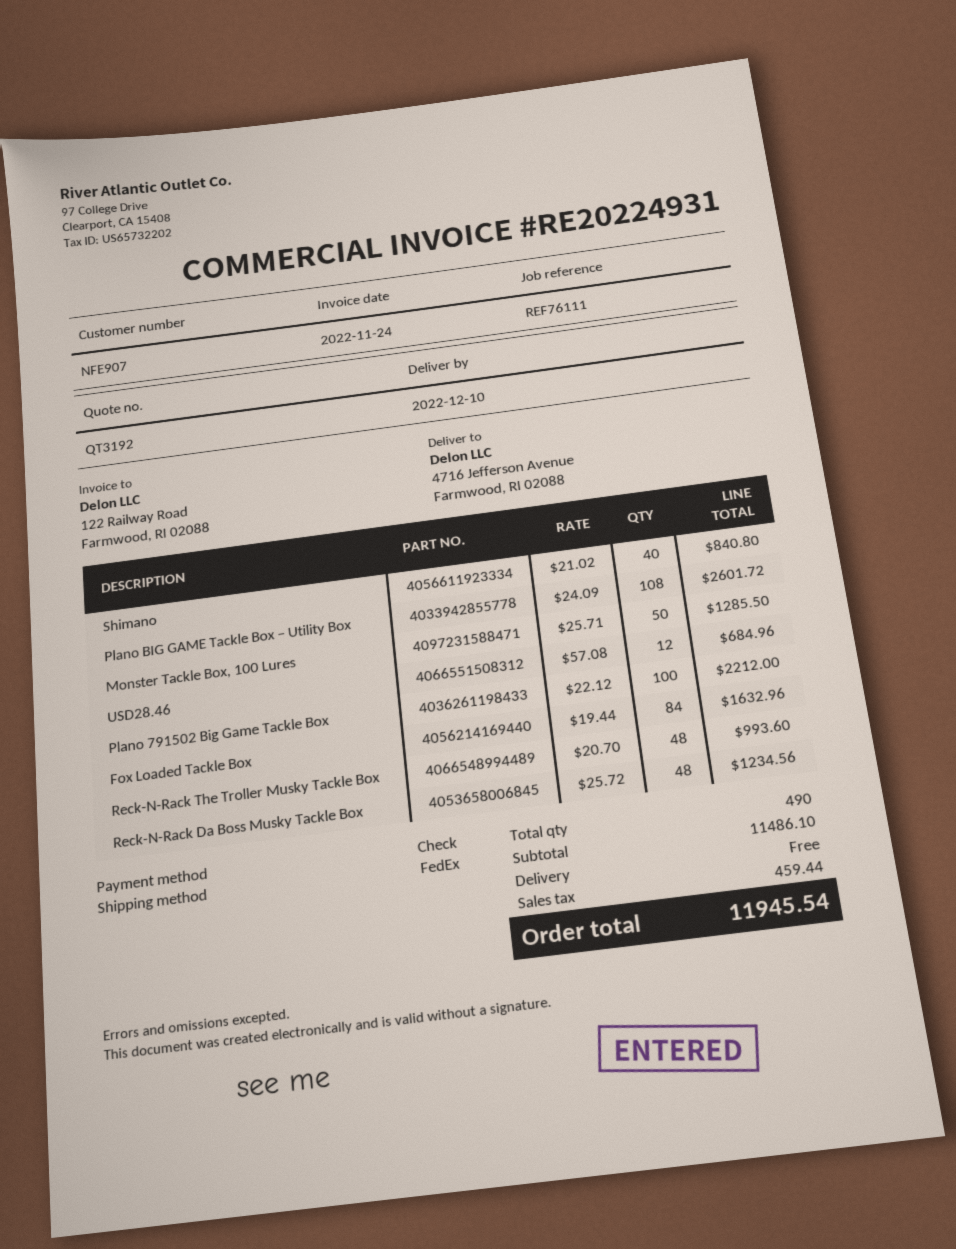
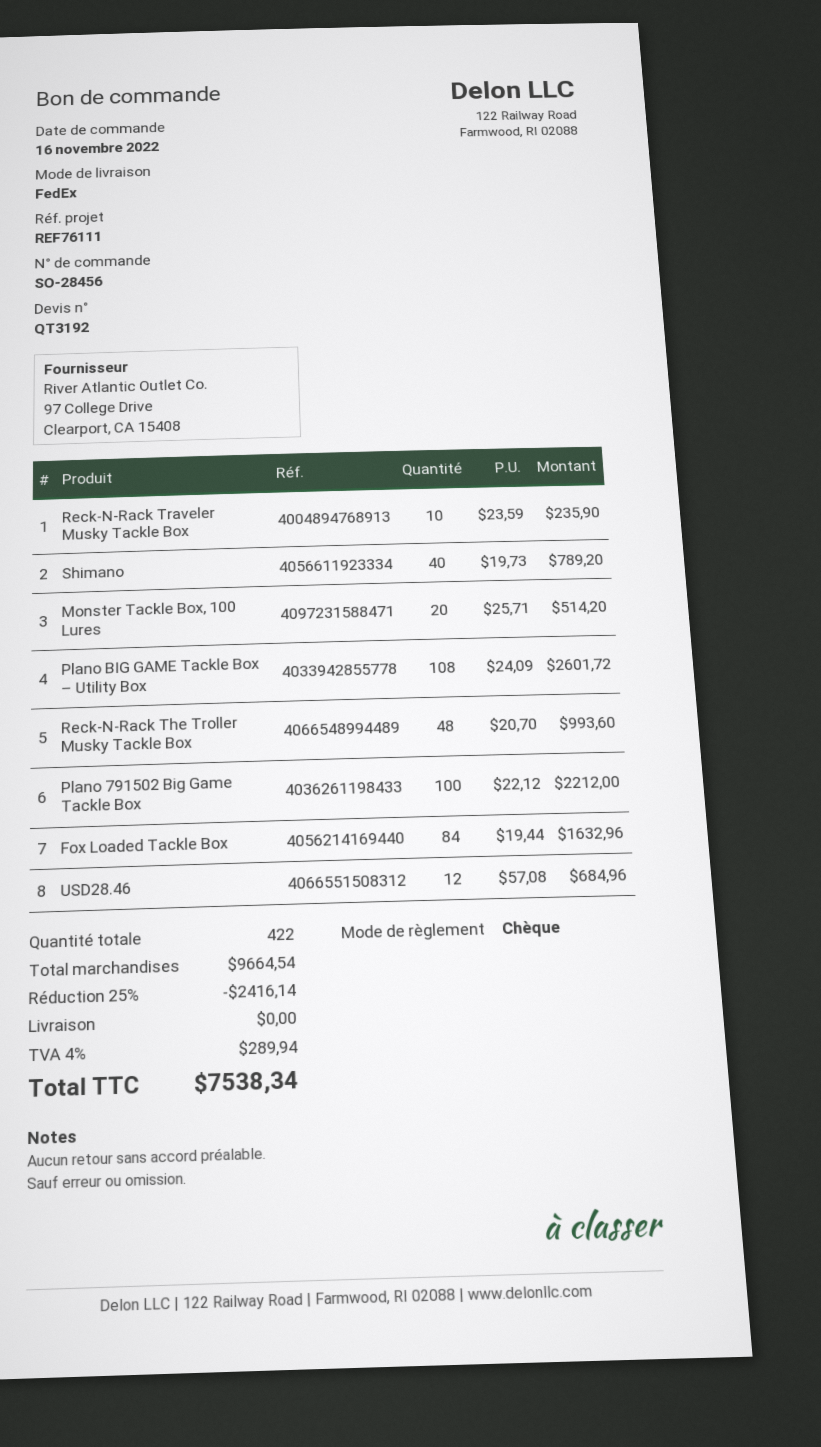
Shimano: 40 x 21.02 = 840.80 -> 40 x 19.73 = 789.20
Monster Tackle Box, 100 Lures: 50 x 25.71 = 1285.50 -> 20 x 25.71 = 514.20
Reck-N-Rack Da Boss Musky Tackle Box: 48 x 25.72 = 1234.56 -> none
Reck-N-Rack Traveler Musky Tackle Box: none -> 10 x 23.59 = 235.90
total quantity: 490 -> 422
subtotal: 11486.10 -> 9664.54
discount: none -> 25% = 2416.14
tax: 459.44 -> 289.94
total: 11945.54 -> 7538.34

